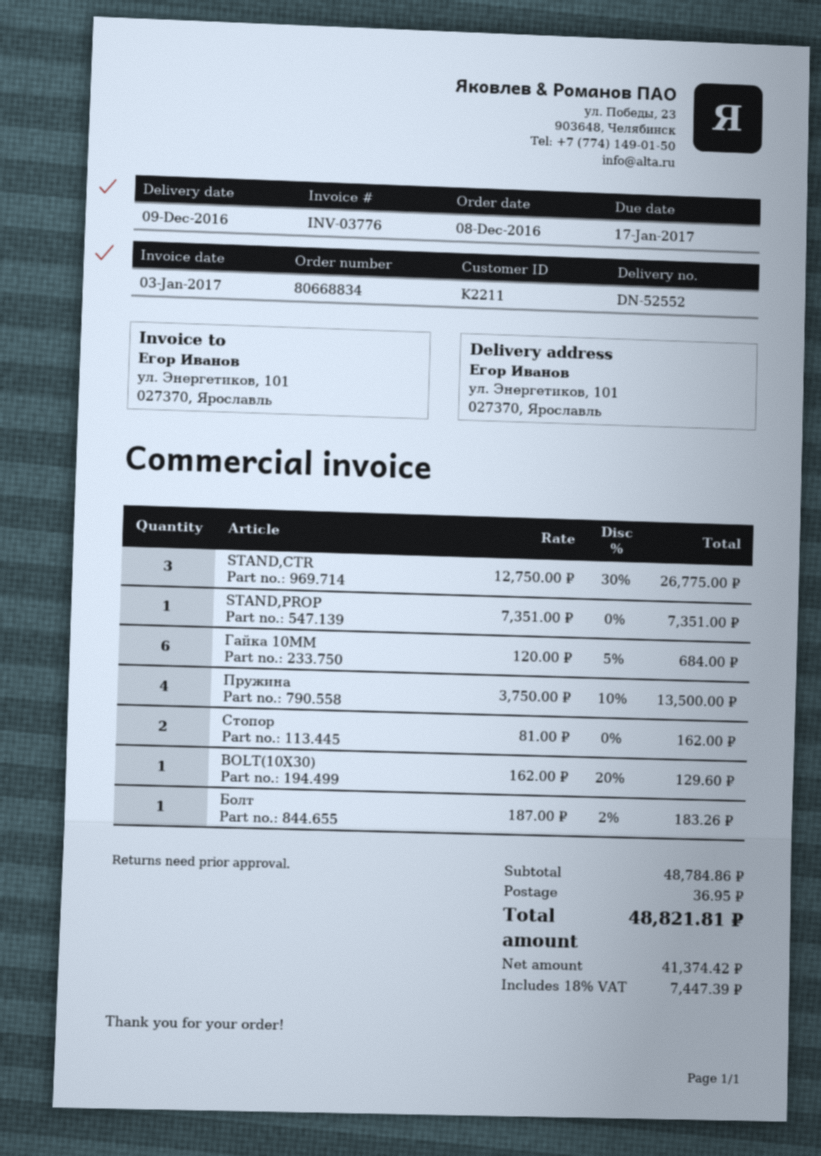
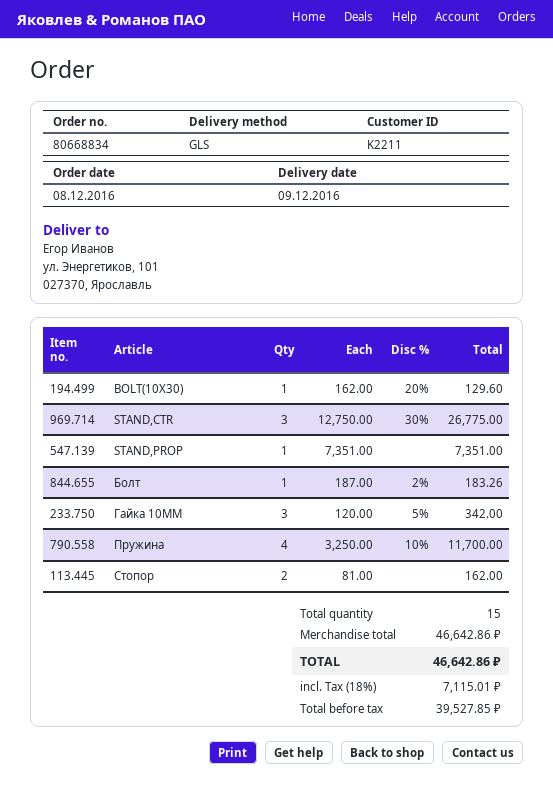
Гайка 10MM: 6 x 120.00 - 5% = 684.00 -> 3 x 120.00 - 5% = 342.00
Пружина: 4 x 3750.00 - 10% = 13500.00 -> 4 x 3250.00 - 10% = 11700.00
subtotal: 48784.86 -> 46642.86
shipping: 36.95 -> none
net: 41374.42 -> 39527.85
tax: 18% = 7447.39 -> 18% = 7115.01
total: 48821.81 -> 46642.86

